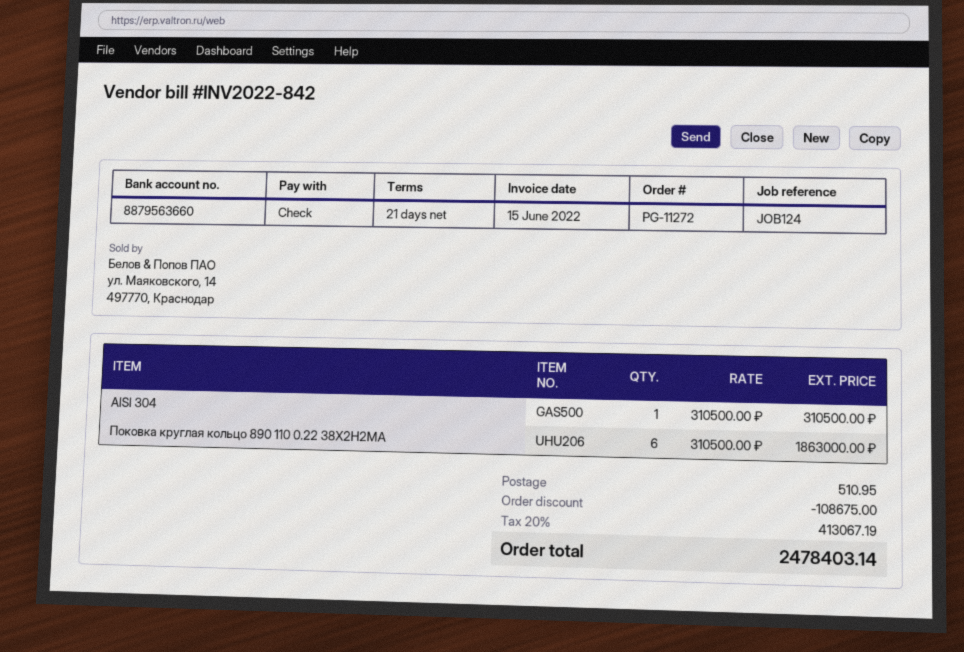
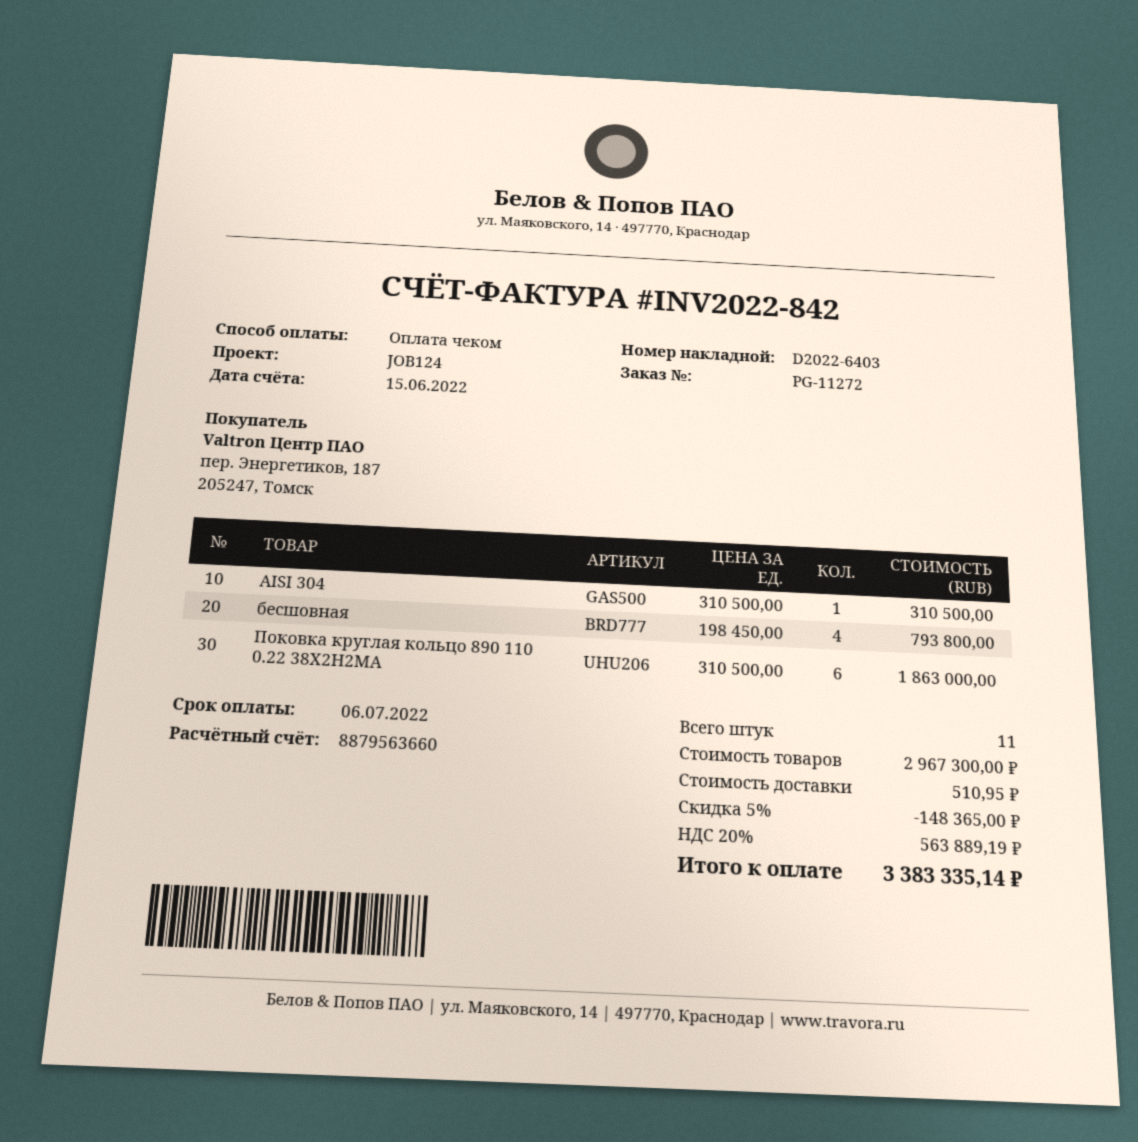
бесшовная: none -> 4 x 198450.00 = 793800.00
discount: 108675.00 -> 148365.00
tax: 20% = 413067.19 -> 20% = 563889.19
total: 2478403.14 -> 3383335.14

